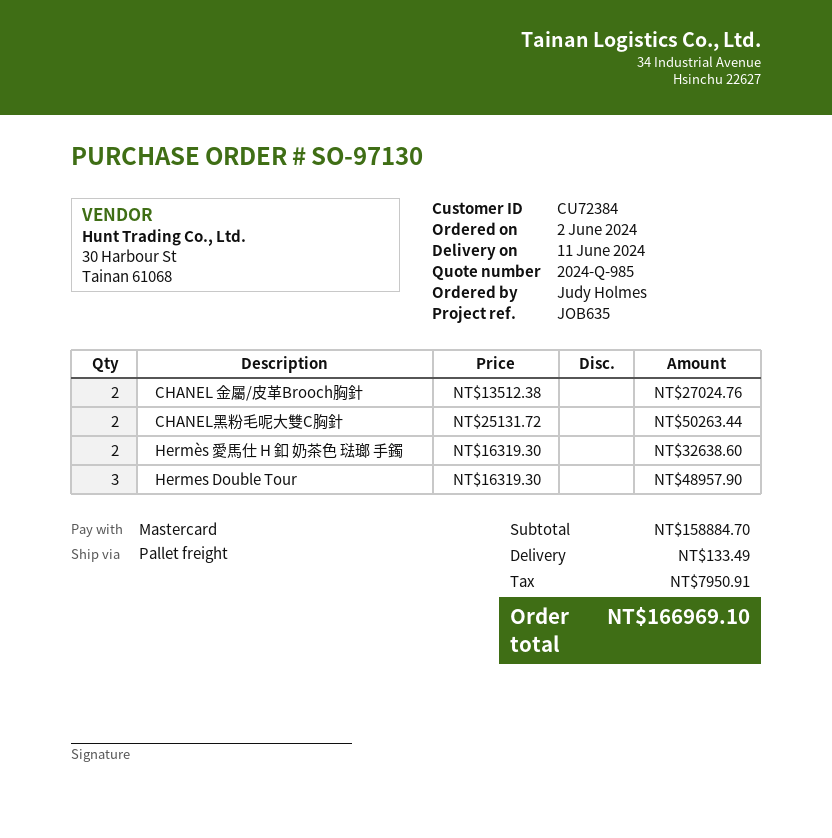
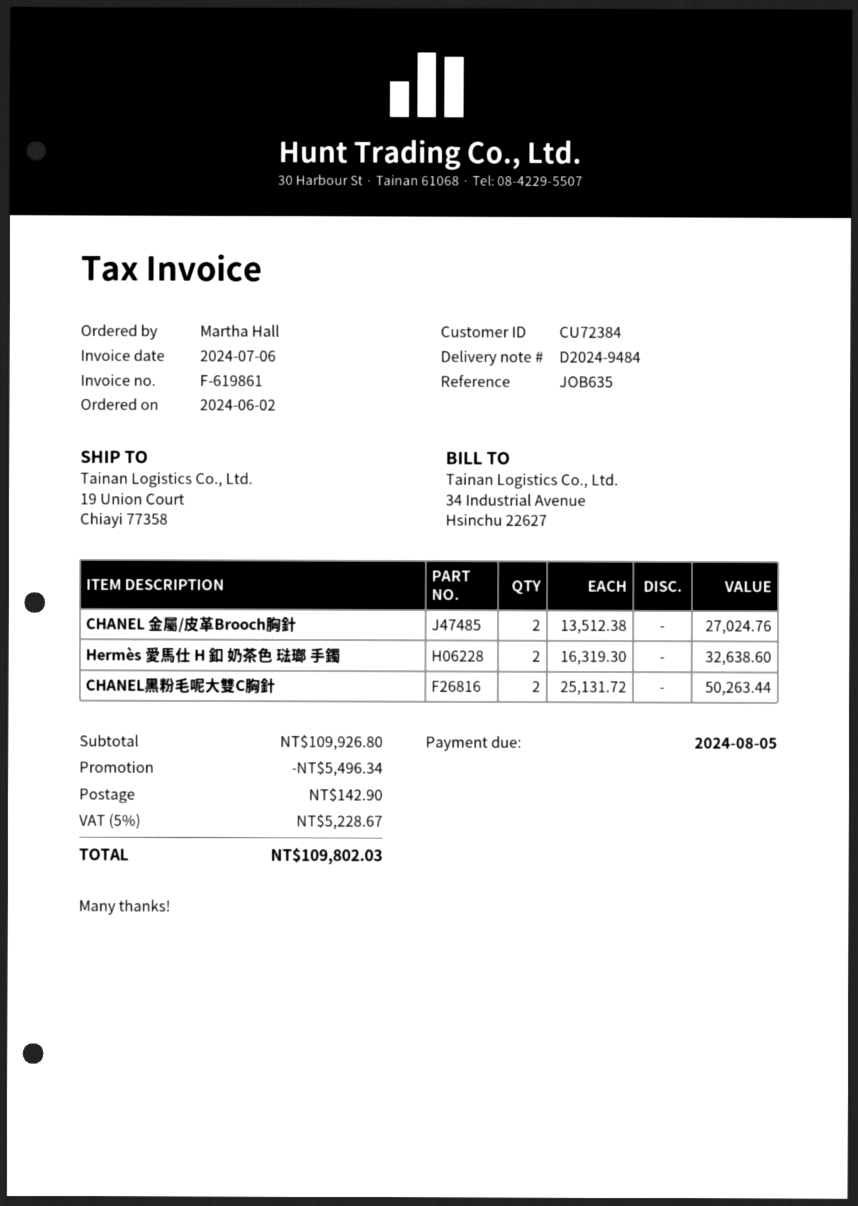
ordered by: Judy Holmes -> Martha Hall
Hermes Double Tour: 3 x 16319.30 = 48957.90 -> none
subtotal: 158884.70 -> 109926.80
discount: none -> 5496.34
shipping: 133.49 -> 142.90
tax: 7950.91 -> 5228.67
total: 166969.10 -> 109802.03

